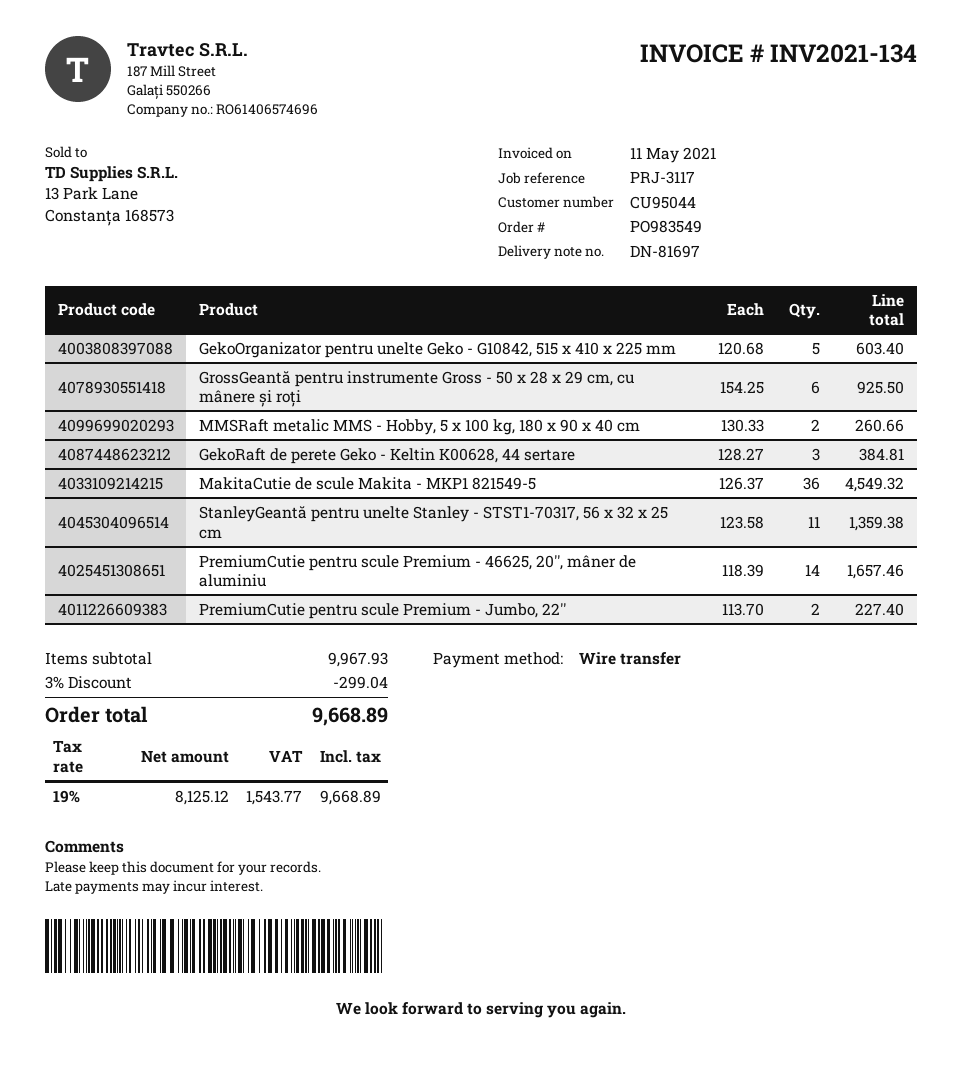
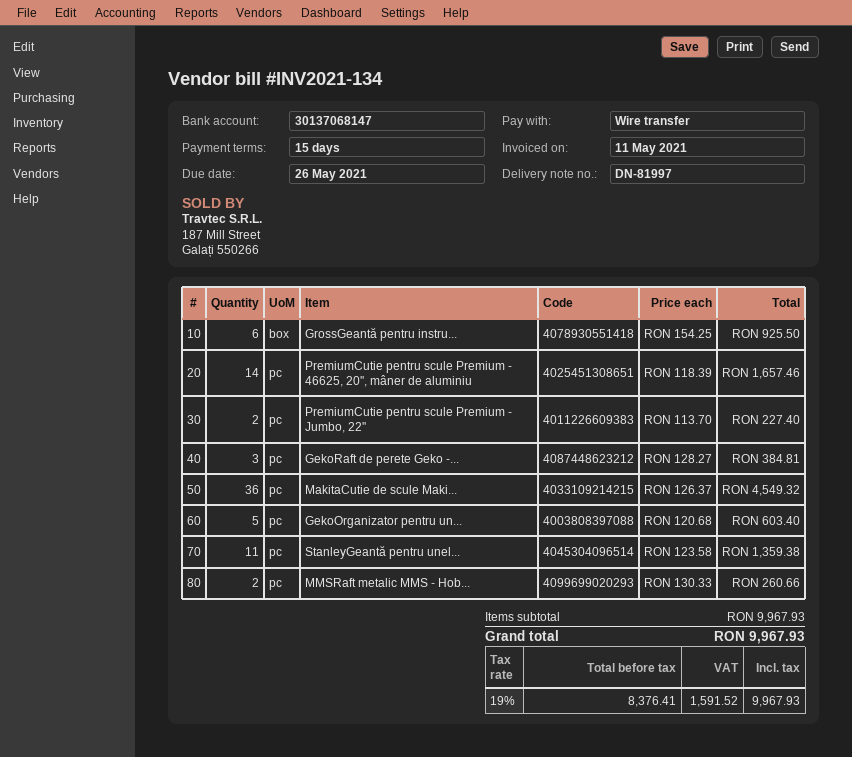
delivery note number: DN-81697 -> DN-81997
discount: 3% = 299.04 -> none
net: 8125.12 -> 8376.41
tax: 19% = 1543.77 -> 19% = 1591.52
total: 9668.89 -> 9967.93

